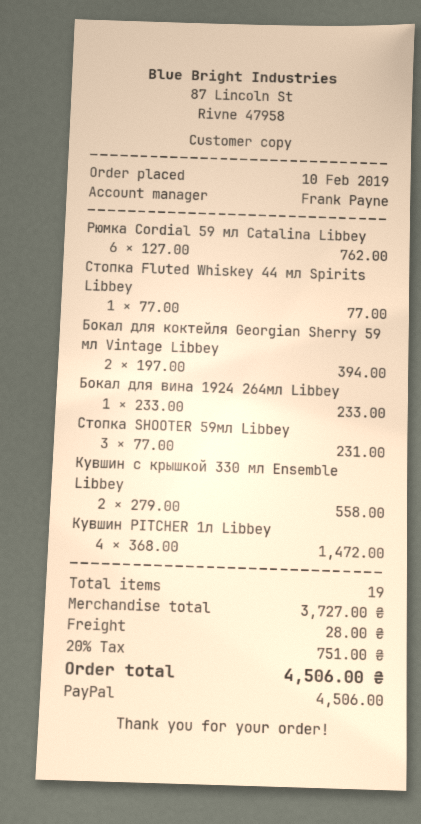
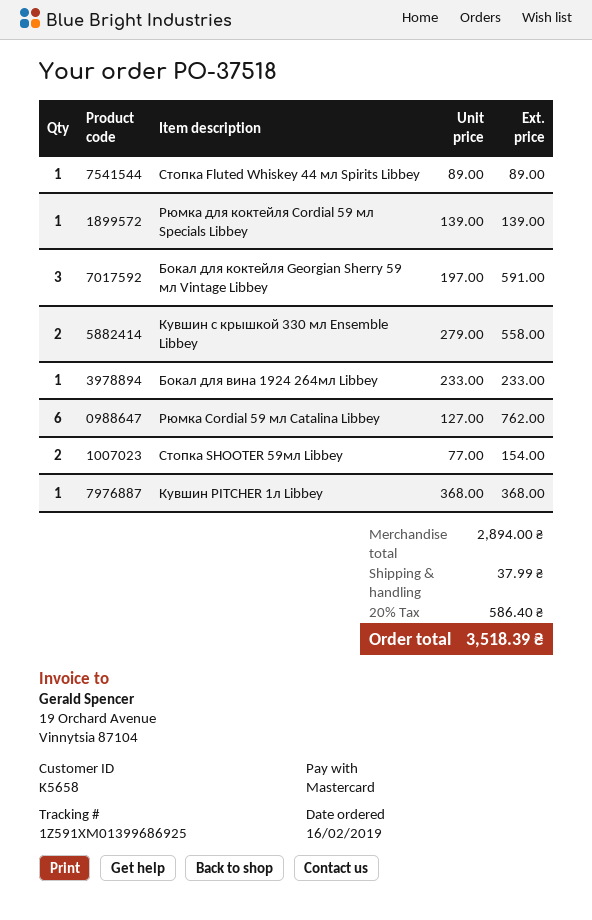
order date: 2019-02-10 -> 2019-02-16
payment method: PayPal -> Mastercard
Стопка Fluted Whiskey 44 мл Spirits Libbey: 1 x 77.00 = 77.00 -> 1 x 89.00 = 89.00
Бокал для коктейля Georgian Sherry 59 мл Vintage Libbey: 2 x 197.00 = 394.00 -> 3 x 197.00 = 591.00
Стопка SHOOTER 59мл Libbey: 3 x 77.00 = 231.00 -> 2 x 77.00 = 154.00
Кувшин PITCHER 1л Libbey: 4 x 368.00 = 1472.00 -> 1 x 368.00 = 368.00
Рюмка для коктейля Cordial 59 мл Specials Libbey: none -> 1 x 139.00 = 139.00
subtotal: 3727.00 -> 2894.00
shipping: 28.00 -> 37.99
tax: 20% = 751.00 -> 20% = 586.40
total: 4506.00 -> 3518.39

